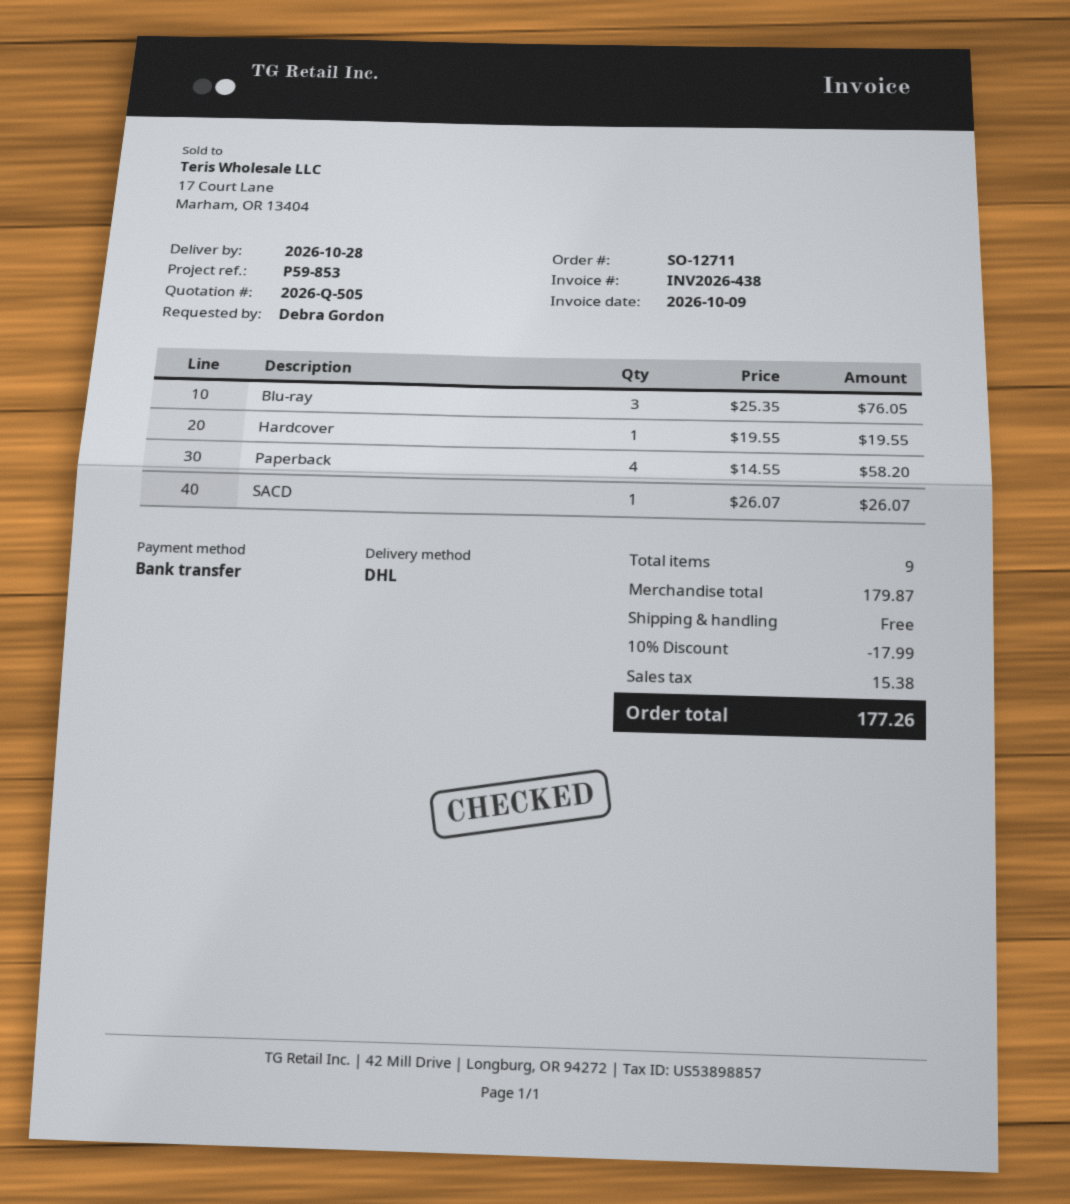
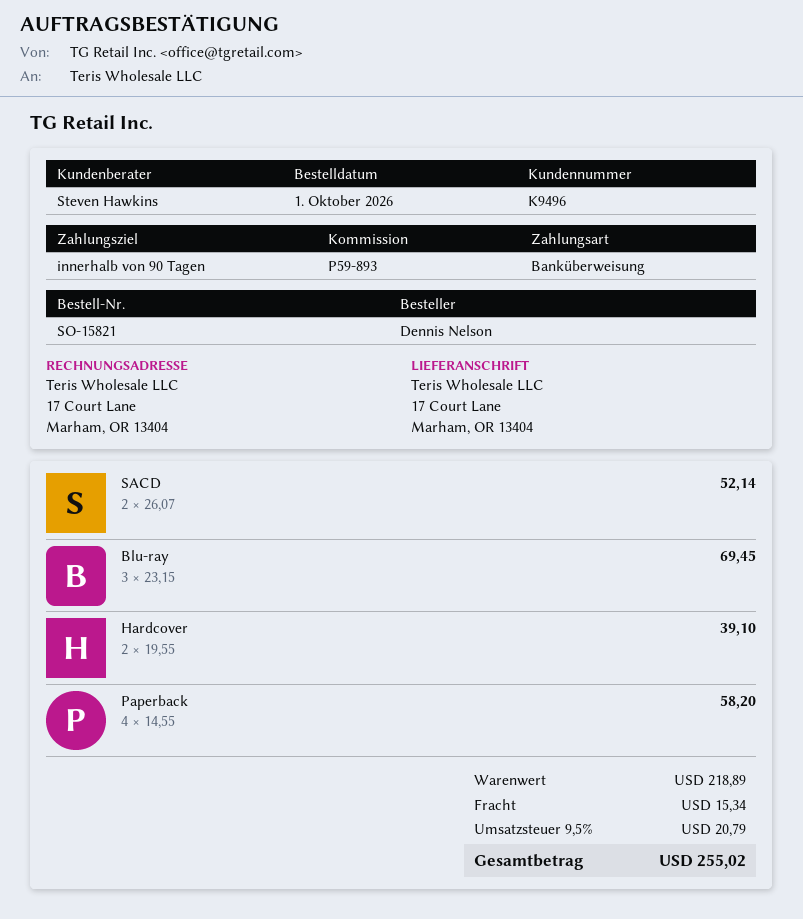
order number: SO-12711 -> SO-15821
reference: P59-853 -> P59-893
ordered by: Debra Gordon -> Dennis Nelson
Blu-ray: 3 x 25.35 = 76.05 -> 3 x 23.15 = 69.45
Hardcover: 1 x 19.55 = 19.55 -> 2 x 19.55 = 39.10
SACD: 1 x 26.07 = 26.07 -> 2 x 26.07 = 52.14
subtotal: 179.87 -> 218.89
discount: 10% = 17.99 -> none
shipping: 0.00 -> 15.34
tax: 15.38 -> 20.79
total: 177.26 -> 255.02

